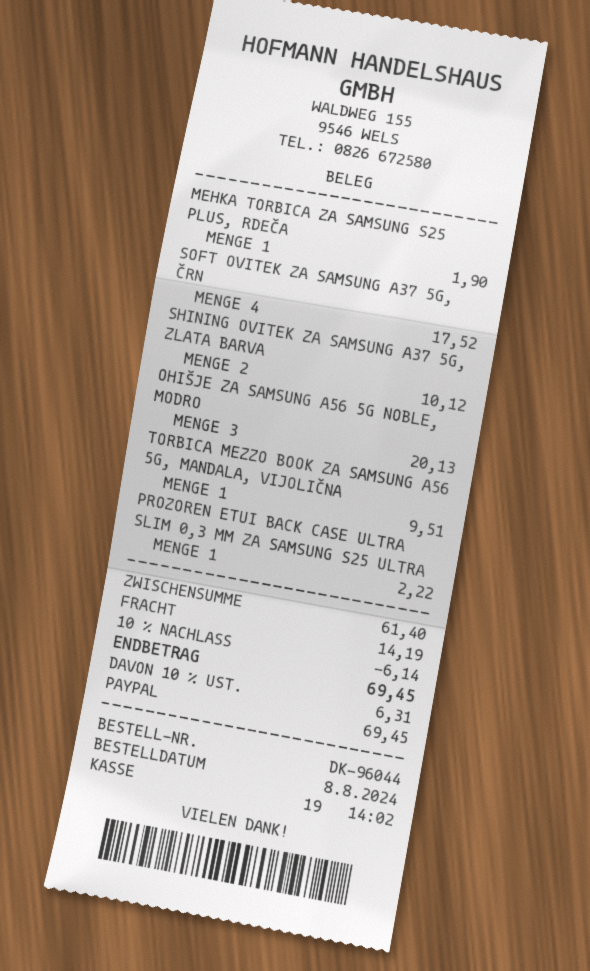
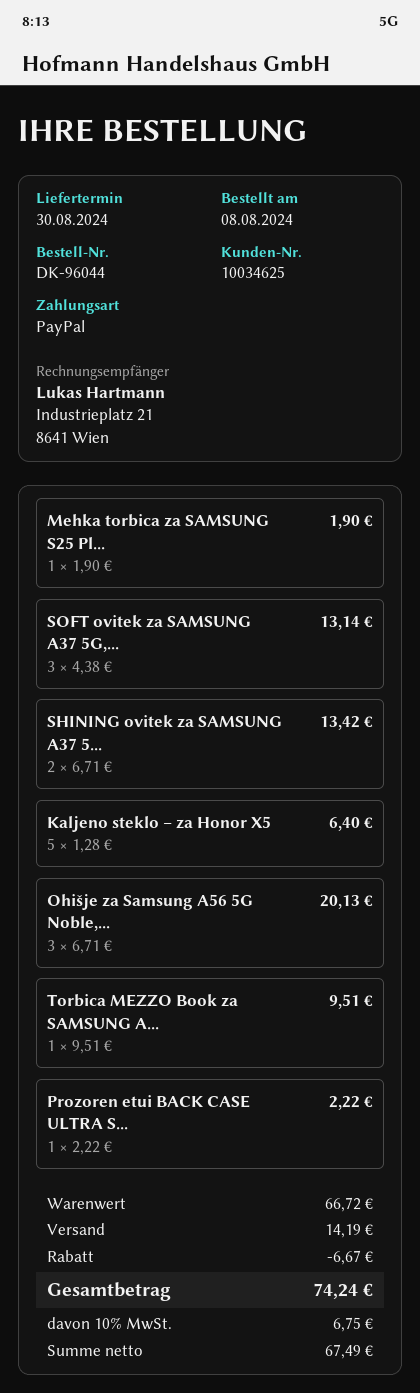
SOFT OVITEK ZA SAMSUNG A37 5G, ČRN: 4 for 17.52 -> 3 for 13.14
SHINING OVITEK ZA SAMSUNG A37 5G, ZLATA BARVA: 2 for 10.12 -> 2 for 13.42
Kaljeno steklo – za Honor X5: none -> 5 for 6.40
subtotal: 61.40 -> 66.72
discount: 6.14 -> 6.67
tax: 10% = 6.31 -> 10% = 6.75
total: 69.45 -> 74.24

